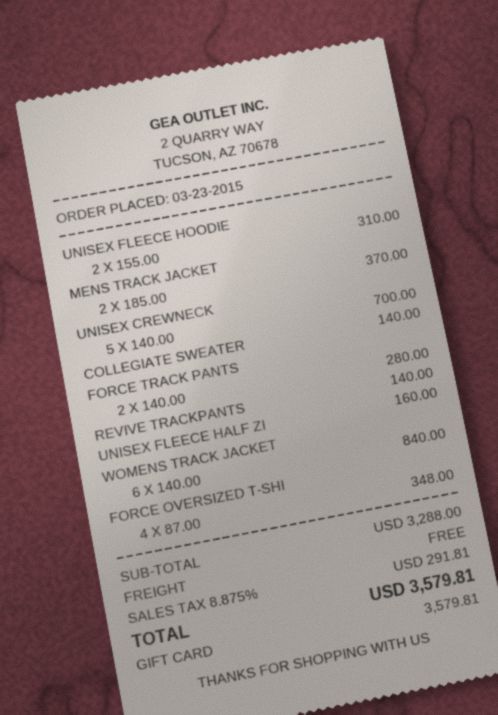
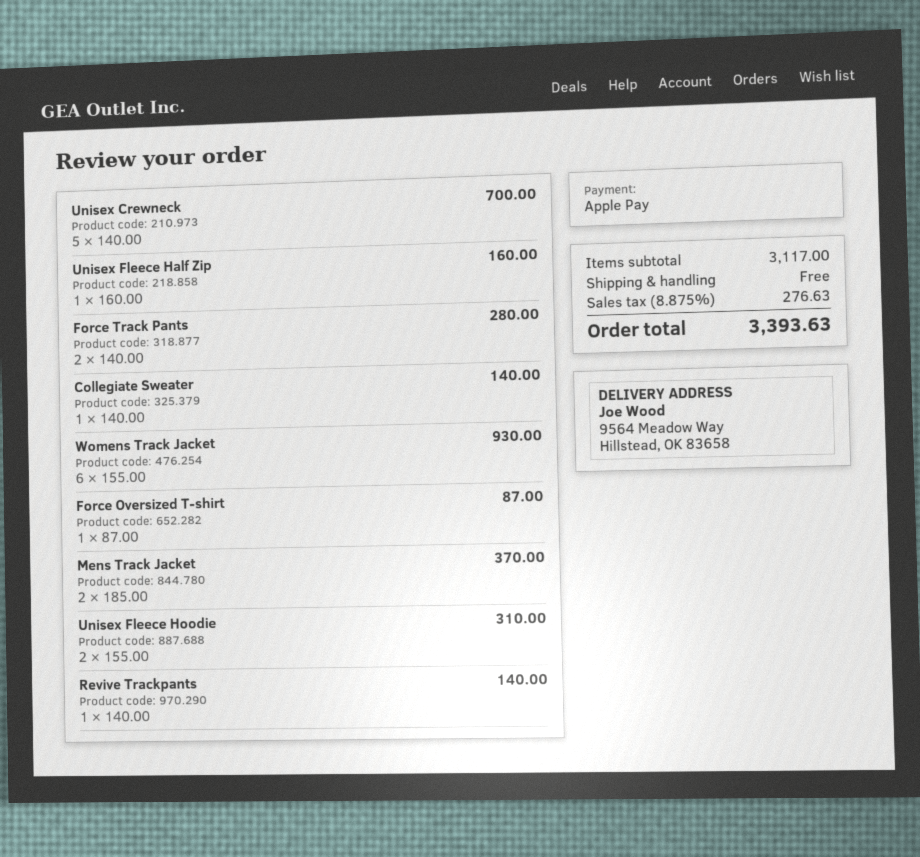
payment method: gift card -> Apple Pay
WOMENS TRACK JACKET: 6 x 140.00 = 840.00 -> 6 x 155.00 = 930.00
FORCE OVERSIZED T-SHI: 4 x 87.00 = 348.00 -> 1 x 87.00 = 87.00
subtotal: 3288.00 -> 3117.00
tax: 8.875% = 291.81 -> 8.875% = 276.63
total: 3579.81 -> 3393.63

